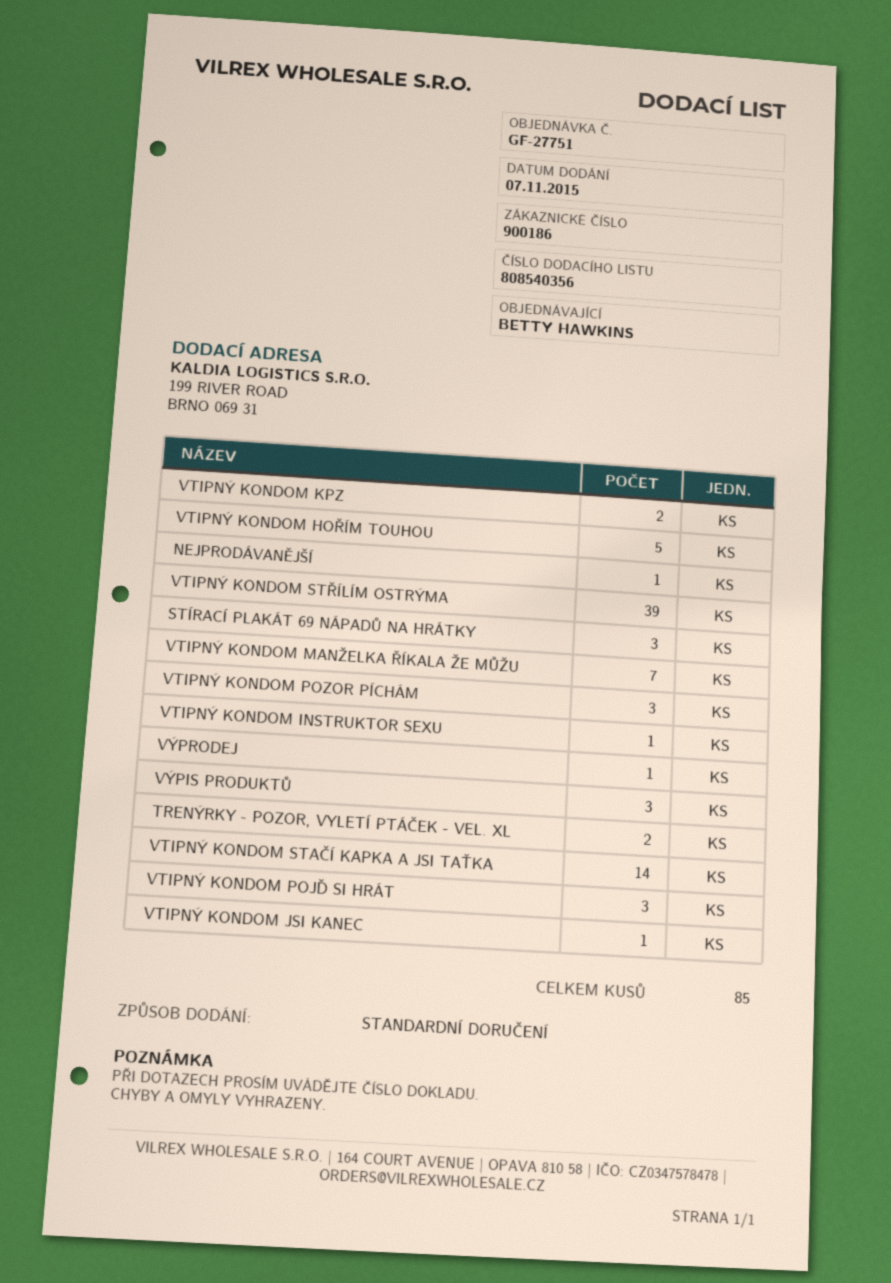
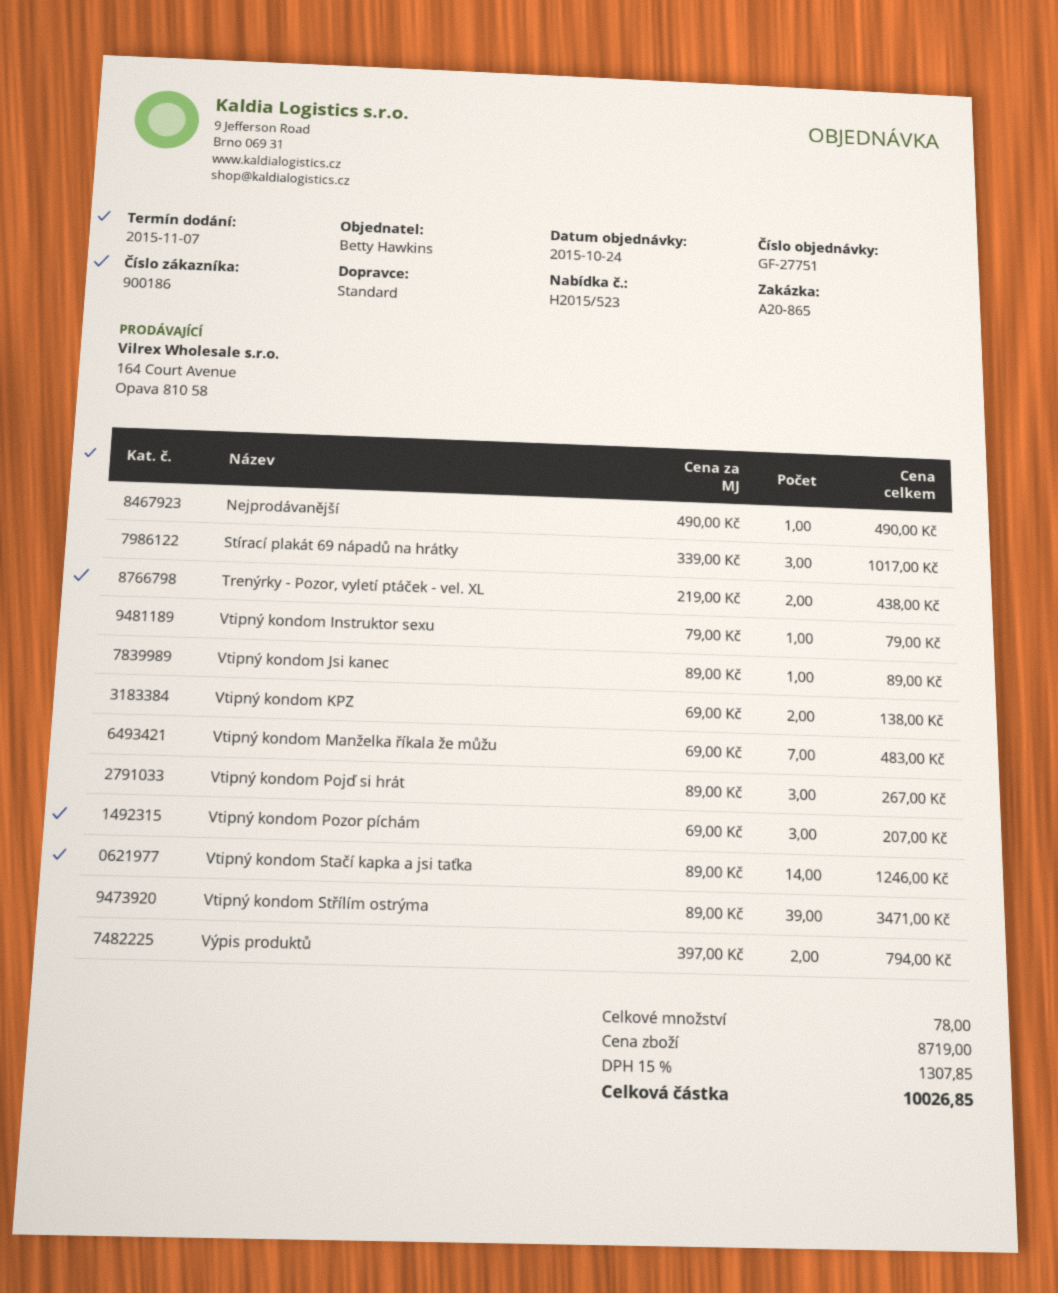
VTIPNÝ KONDOM HOŘÍM TOUHOU: 5 -> none
VÝPRODEJ: 1 -> none
VÝPIS PRODUKTŮ: 3 -> 2
total quantity: 85 -> 78

